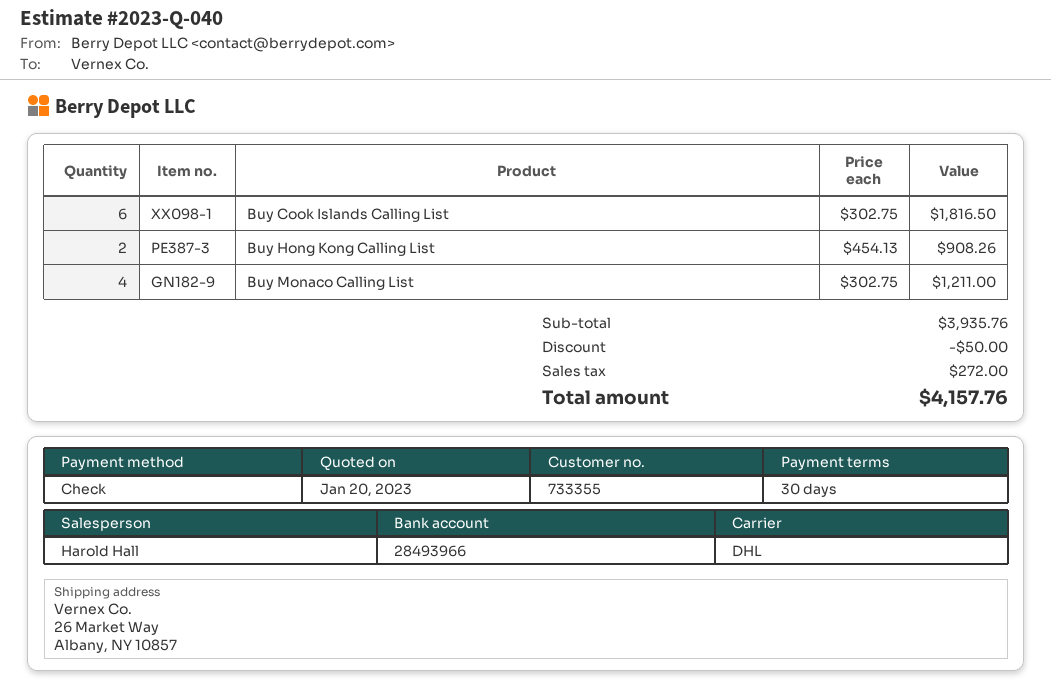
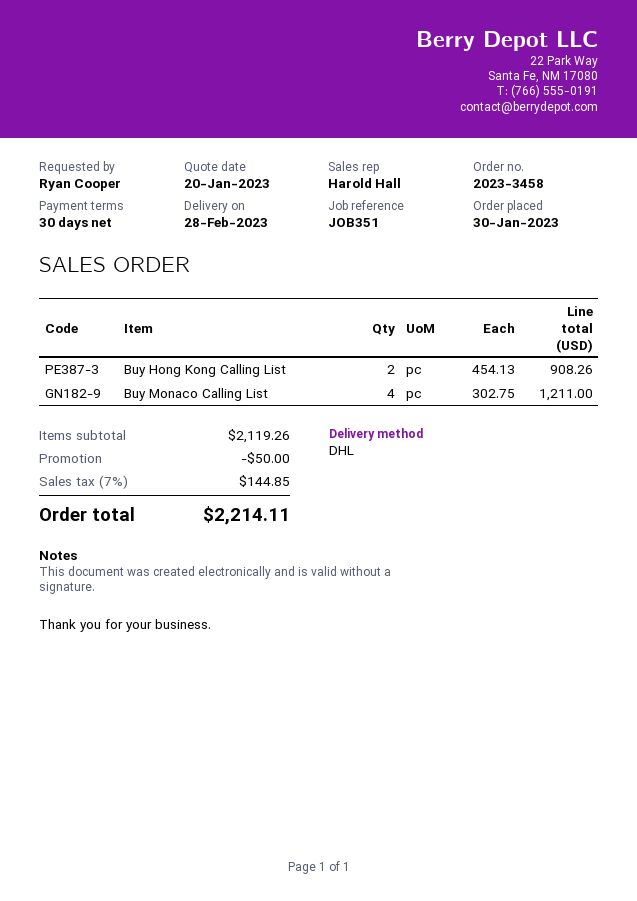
Buy Cook Islands Calling List: 6 x 302.75 = 1816.50 -> none
subtotal: 3935.76 -> 2119.26
tax: 272.00 -> 144.85
total: 4157.76 -> 2214.11

